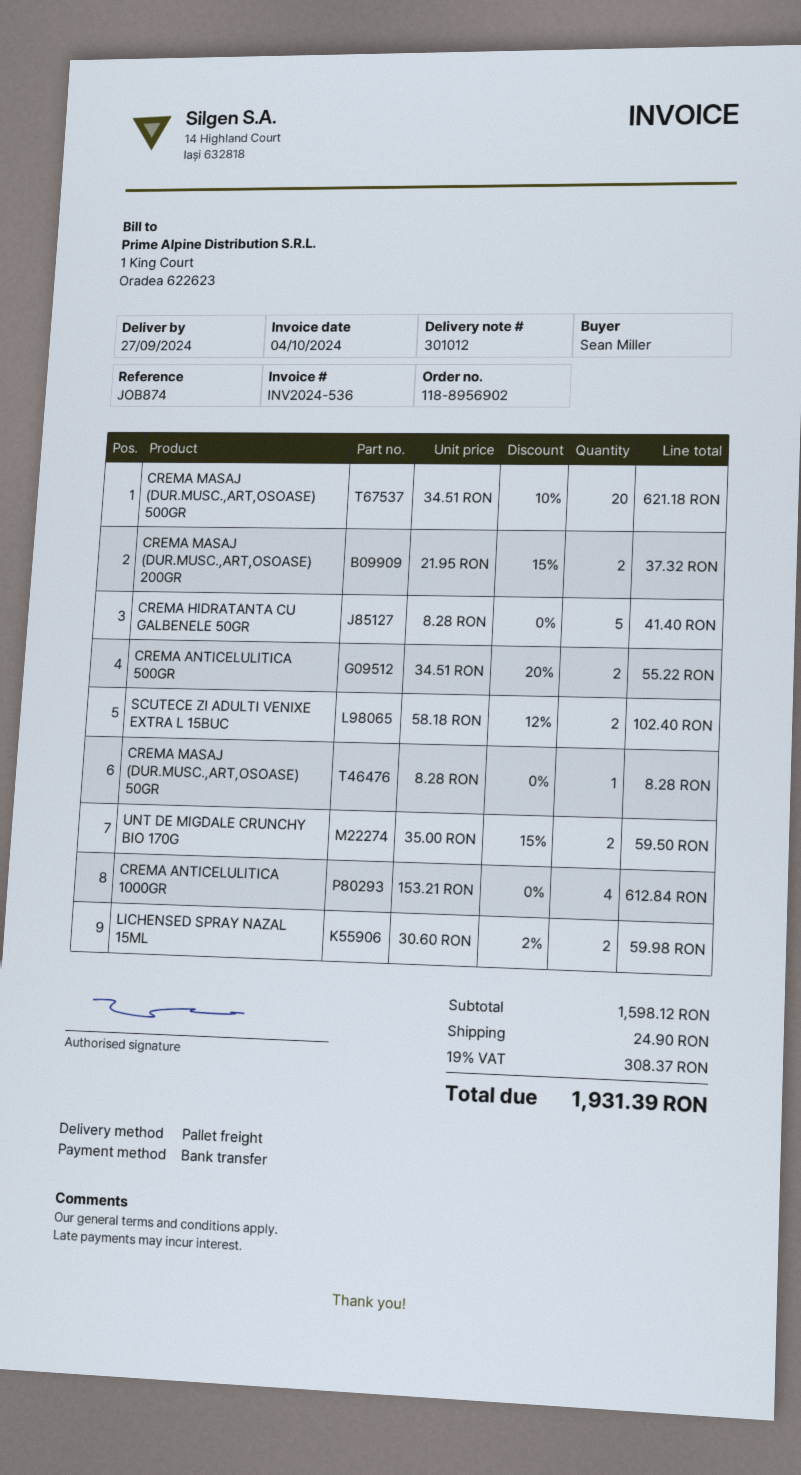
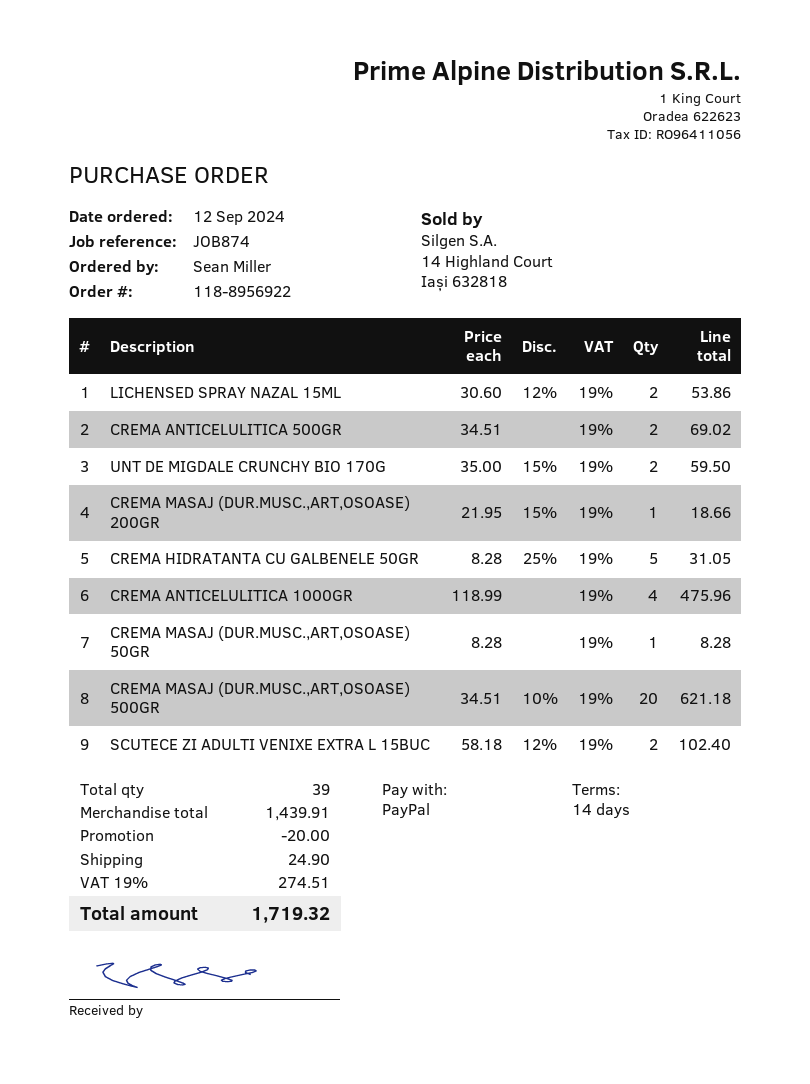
order number: 118-8956902 -> 118-8956922
payment method: bank transfer -> PayPal
CREMA MASAJ (DUR.MUSC.,ART,OSOASE) 200GR: 2 x 21.95 - 15% = 37.32 -> 1 x 21.95 - 15% = 18.66
CREMA HIDRATANTA CU GALBENELE 50GR: 5 x 8.28 = 41.40 -> 5 x 8.28 - 25% = 31.05
CREMA ANTICELULITICA 500GR: 2 x 34.51 - 20% = 55.22 -> 2 x 34.51 = 69.02
CREMA ANTICELULITICA 1000GR: 4 x 153.21 = 612.84 -> 4 x 118.99 = 475.96
LICHENSED SPRAY NAZAL 15ML: 2 x 30.60 - 2% = 59.98 -> 2 x 30.60 - 12% = 53.86
subtotal: 1598.12 -> 1439.91
discount: none -> 20.00
tax: 19% = 308.37 -> 19% = 274.51
total: 1931.39 -> 1719.32

